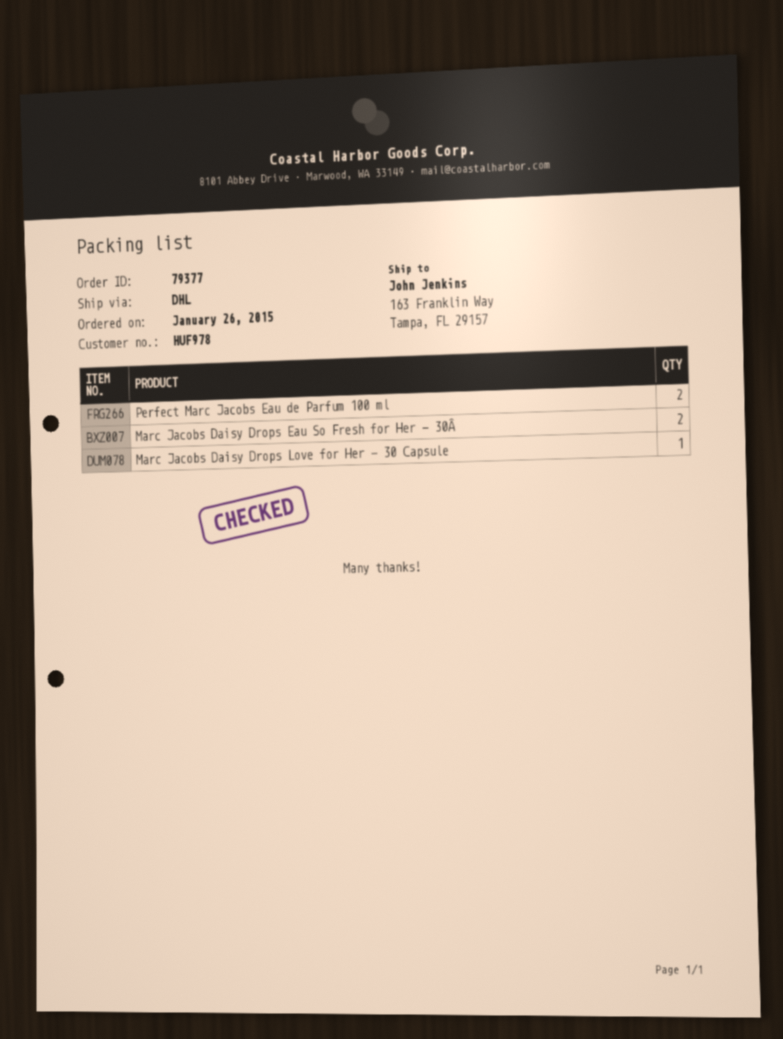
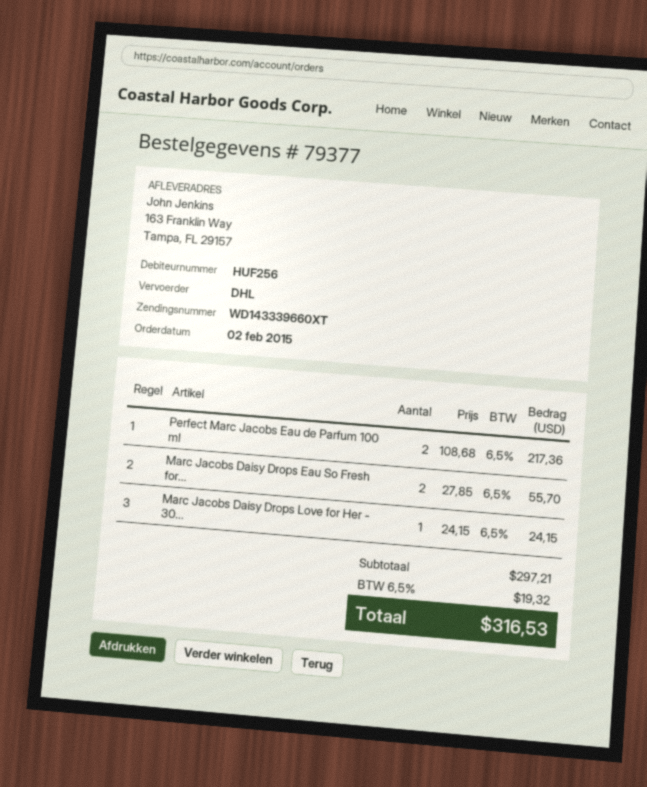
order date: 2015-01-26 -> 2015-02-02
customer number: HUF978 -> HUF256

